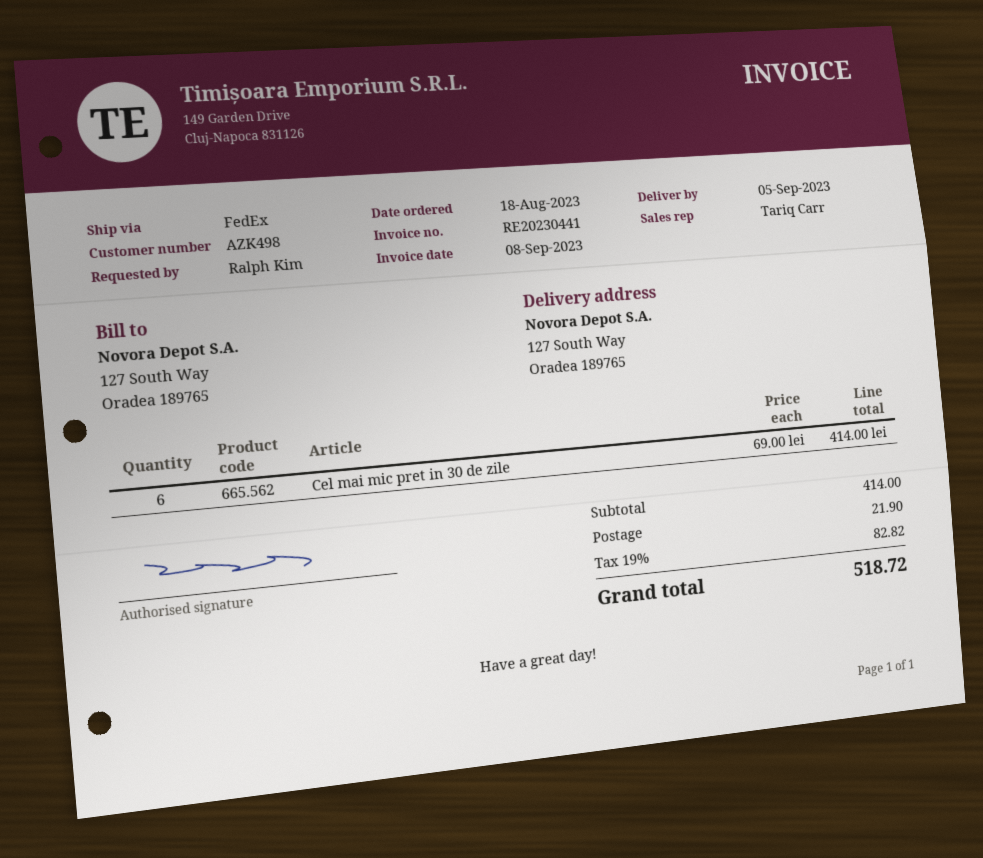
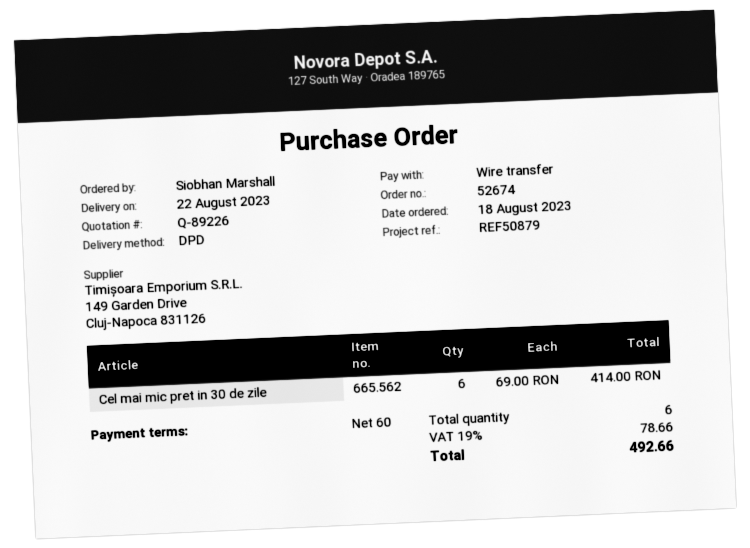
delivery date: 2023-09-05 -> 2023-08-22
ordered by: Ralph Kim -> Siobhan Marshall
shipping method: FedEx -> DPD
shipping: 21.90 -> none
tax: 19% = 82.82 -> 19% = 78.66
total: 518.72 -> 492.66

